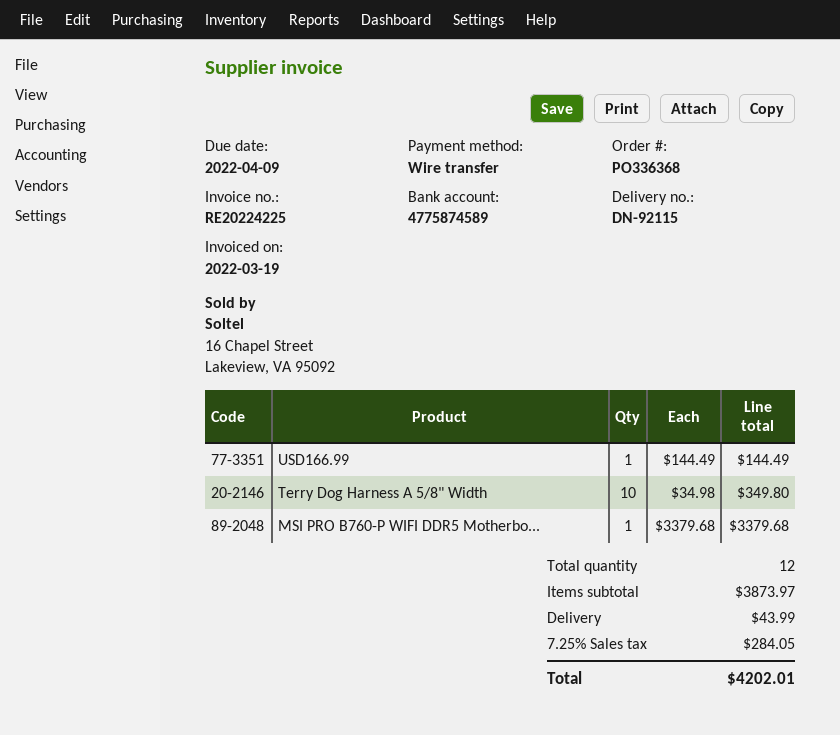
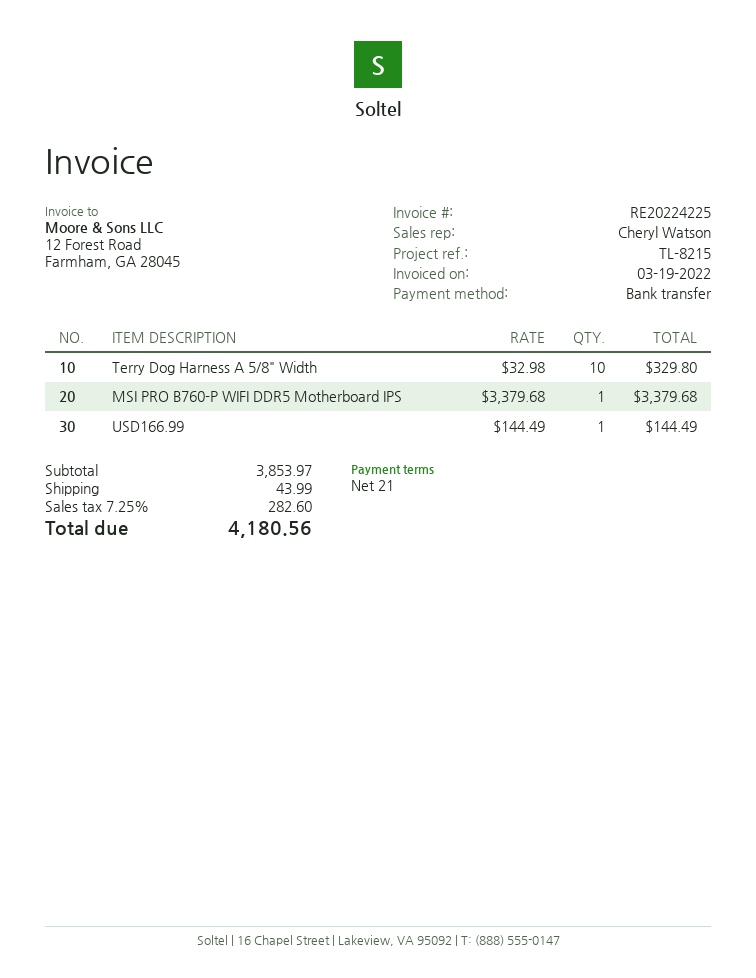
Terry Dog Harness A 5/8" Width: 10 x 34.98 = 349.80 -> 10 x 32.98 = 329.80
subtotal: 3873.97 -> 3853.97
tax: 7.25% = 284.05 -> 7.25% = 282.60
total: 4202.01 -> 4180.56

